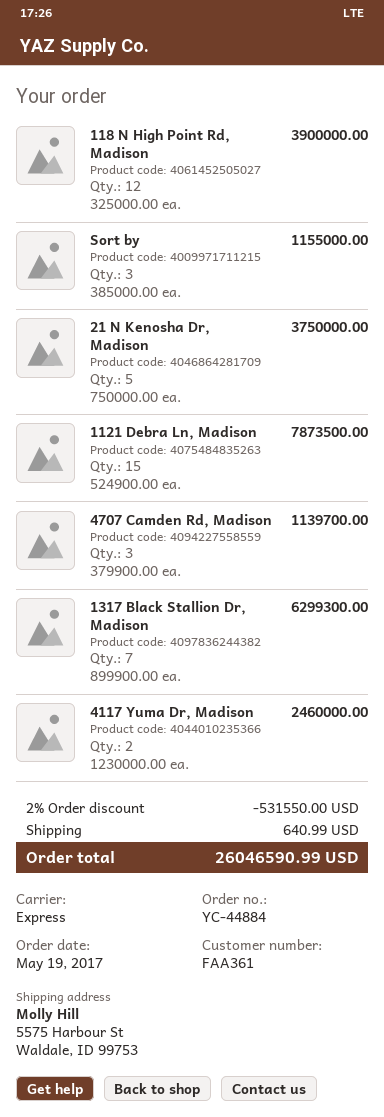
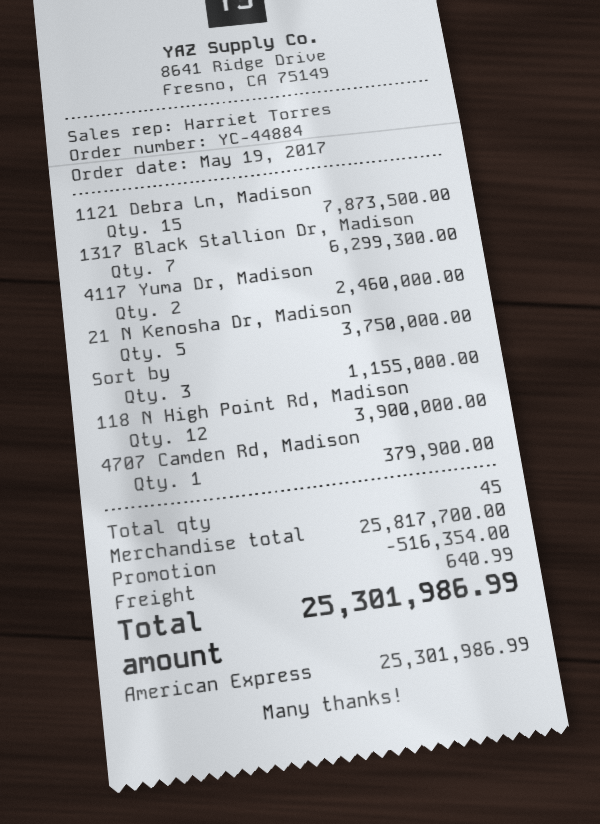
4707 Camden Rd, Madison: 3 for 1139700.00 -> 1 for 379900.00
discount: 531550.00 -> 516354.00
total: 26046590.99 -> 25301986.99

